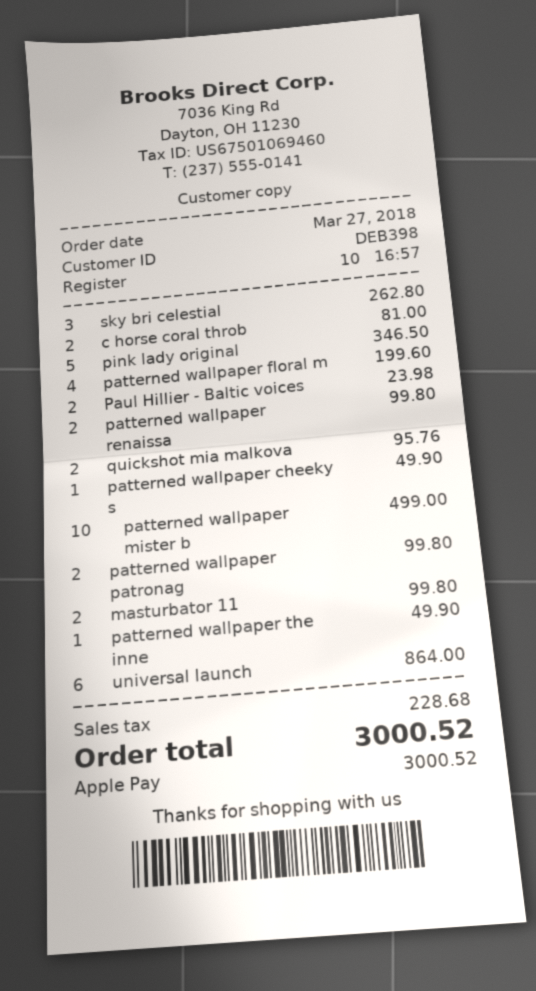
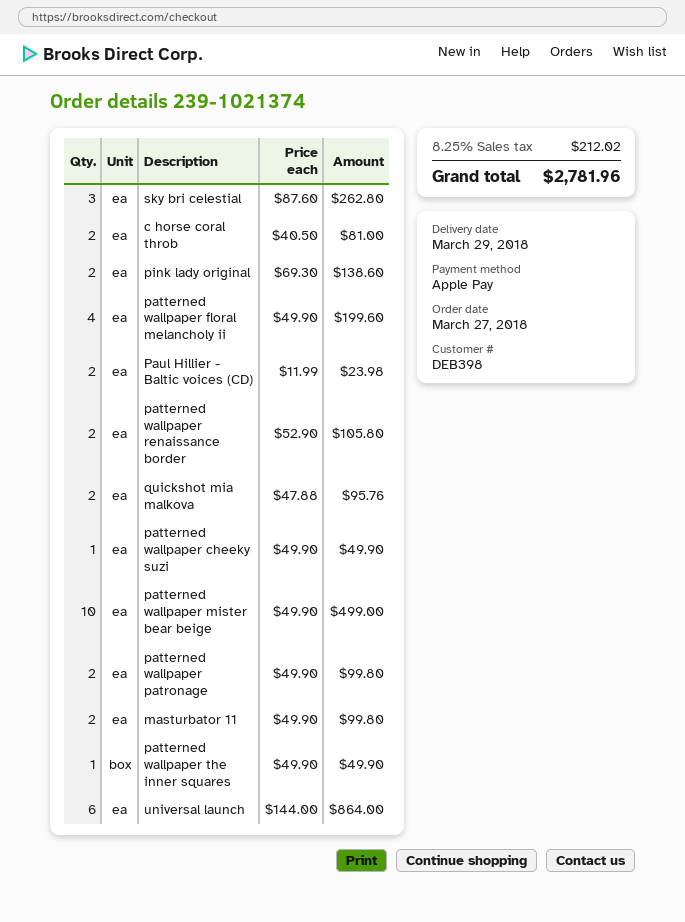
pink lady original: 5 for 346.50 -> 2 for 138.60
patterned wallpaper renaissa: 2 for 99.80 -> 2 for 105.80
tax: 228.68 -> 212.02
total: 3000.52 -> 2781.96

